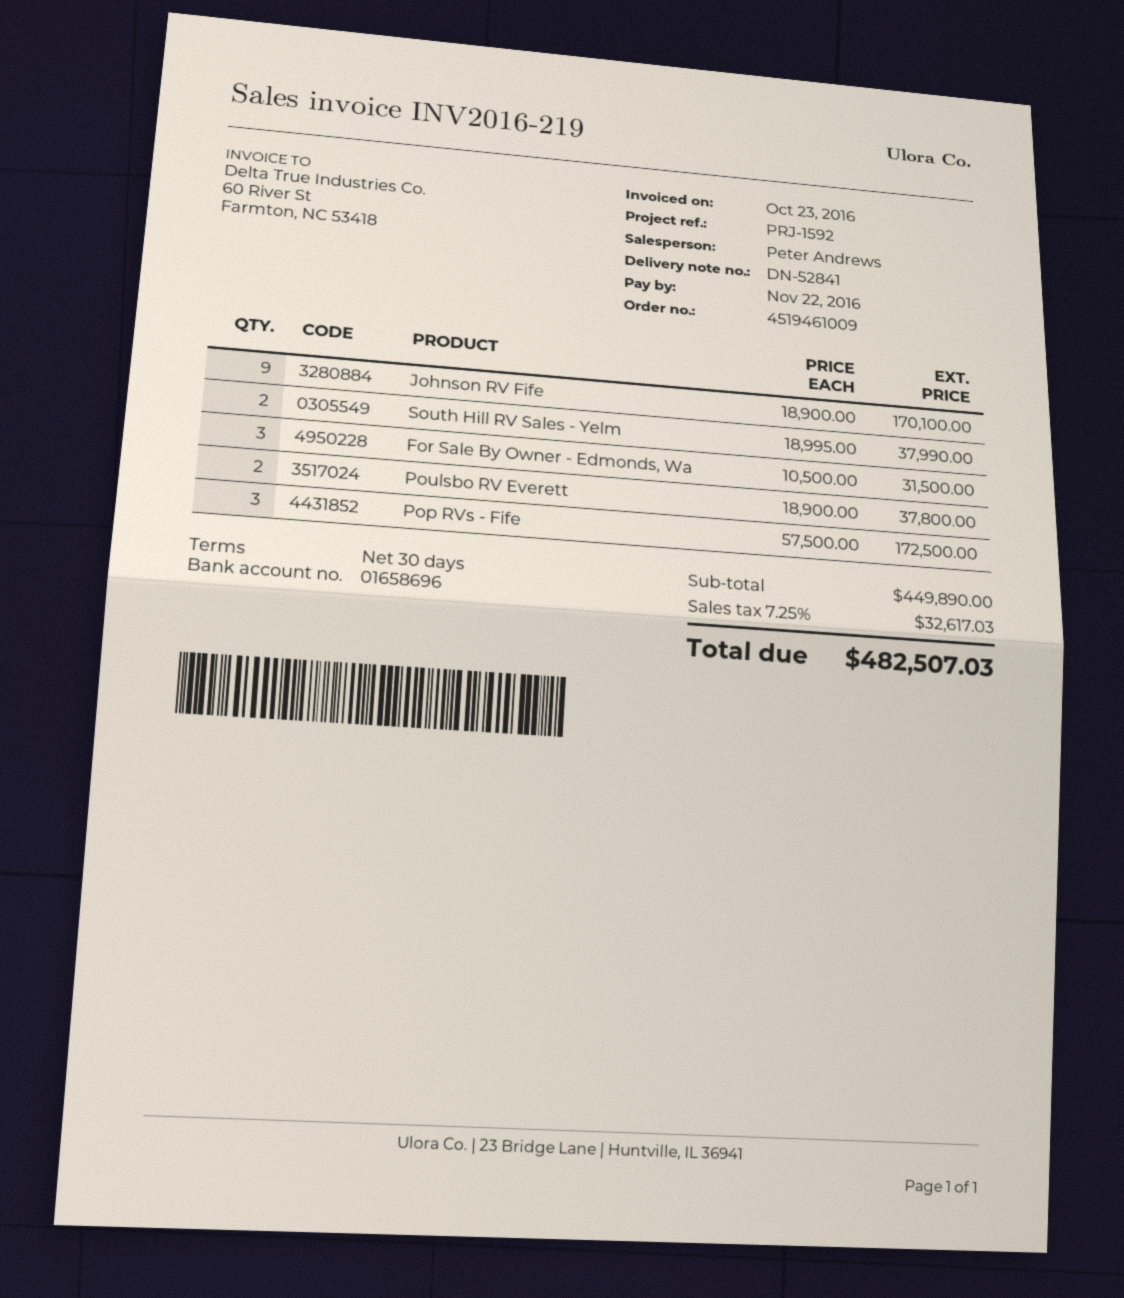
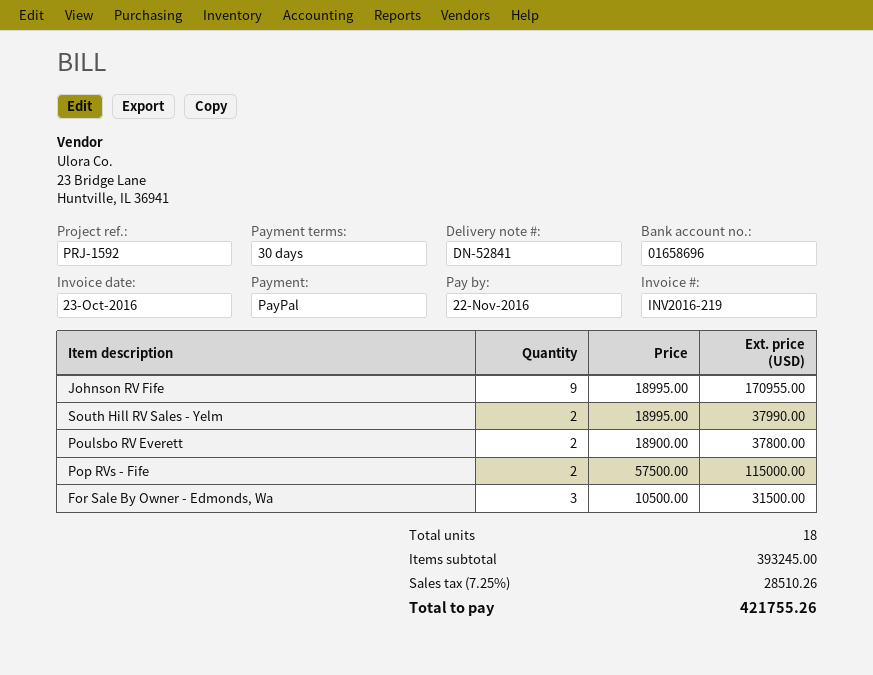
Johnson RV Fife: 9 x 18900.00 = 170100.00 -> 9 x 18995.00 = 170955.00
Pop RVs - Fife: 3 x 57500.00 = 172500.00 -> 2 x 57500.00 = 115000.00
subtotal: 449890.00 -> 393245.00
tax: 7.25% = 32617.03 -> 7.25% = 28510.26
total: 482507.03 -> 421755.26

